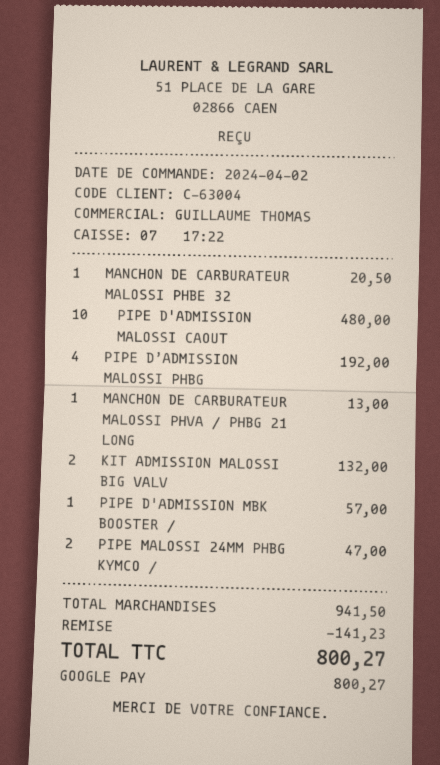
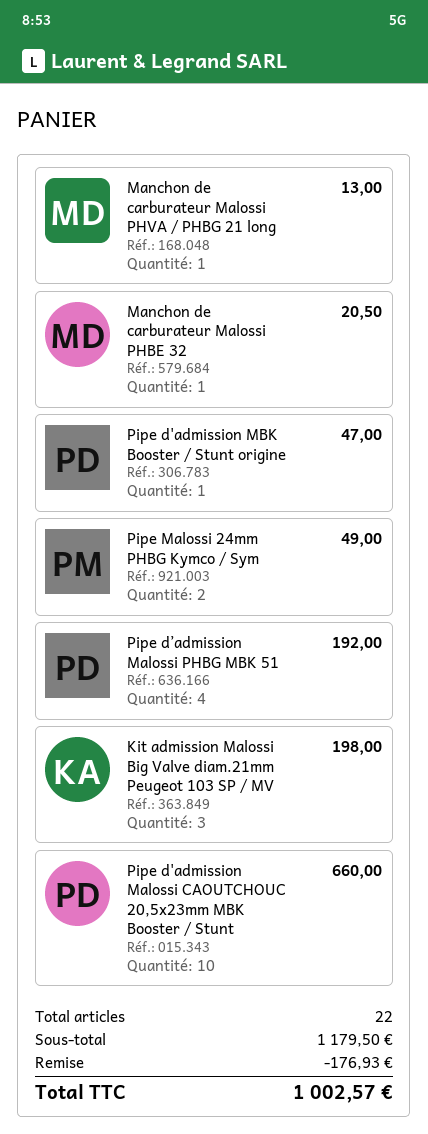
PIPE D'ADMISSION MALOSSI CAOUT: 10 for 480.00 -> 10 for 660.00
KIT ADMISSION MALOSSI BIG VALV: 2 for 132.00 -> 3 for 198.00
PIPE D'ADMISSION MBK BOOSTER /: 1 for 57.00 -> 1 for 47.00
PIPE MALOSSI 24MM PHBG KYMCO /: 2 for 47.00 -> 2 for 49.00
subtotal: 941.50 -> 1179.50
discount: 141.23 -> 176.93
total: 800.27 -> 1002.57

